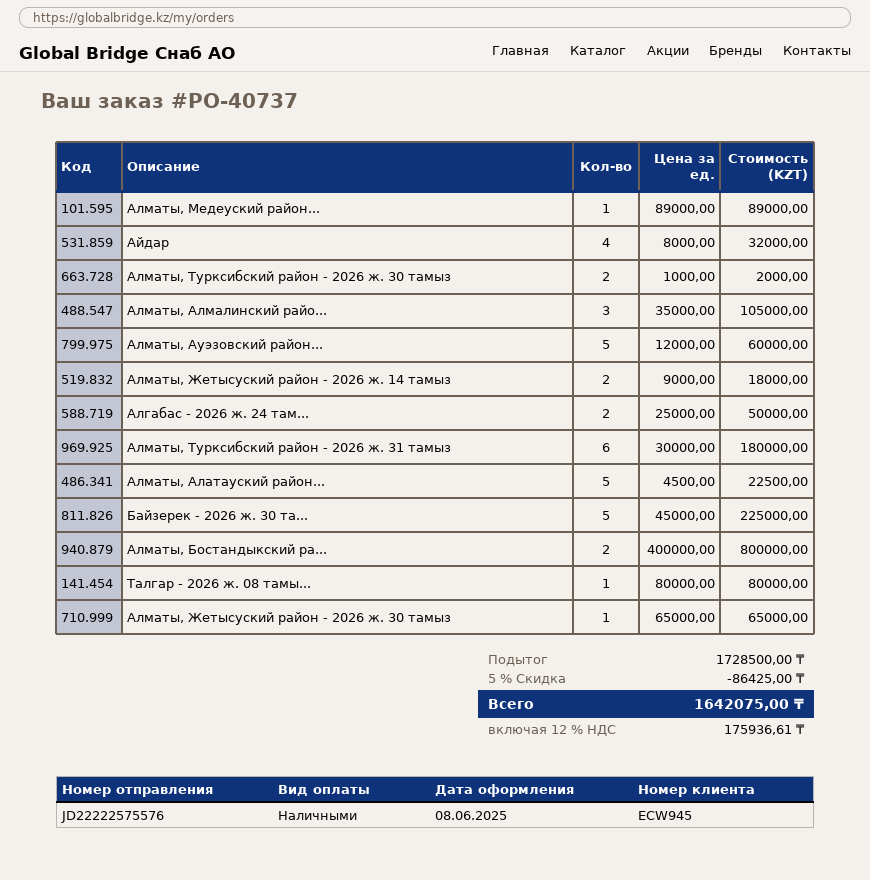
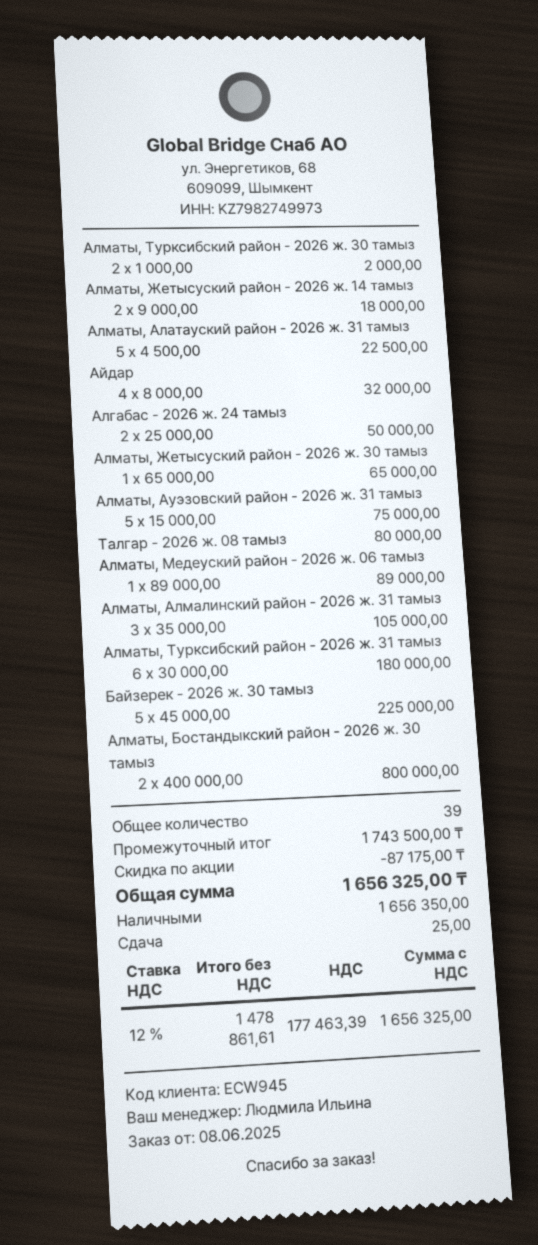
Алматы, Ауэзовский район...: 5 x 12000.00 = 60000.00 -> 5 x 15000.00 = 75000.00
subtotal: 1728500.00 -> 1743500.00
discount: 86425.00 -> 87175.00
tax: 12% = 175936.61 -> 12% = 177463.39
total: 1642075.00 -> 1656325.00

